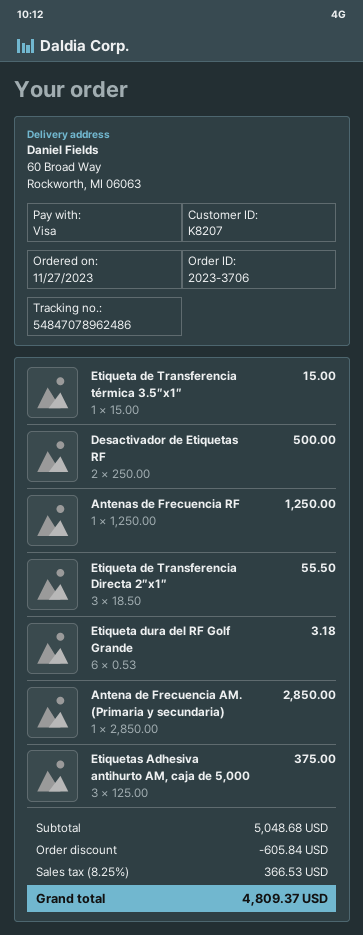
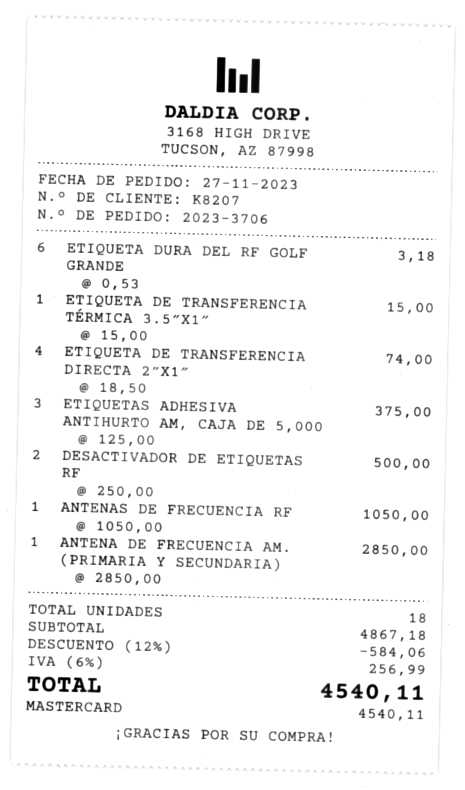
payment method: Visa -> Mastercard
Antenas de Frecuencia RF: 1 x 1250.00 = 1250.00 -> 1 x 1050.00 = 1050.00
Etiqueta de Transferencia Directa 2″x1″: 3 x 18.50 = 55.50 -> 4 x 18.50 = 74.00
subtotal: 5048.68 -> 4867.18
discount: 605.84 -> 584.06
tax: 8.25% = 366.53 -> 6% = 256.99
total: 4809.37 -> 4540.11

